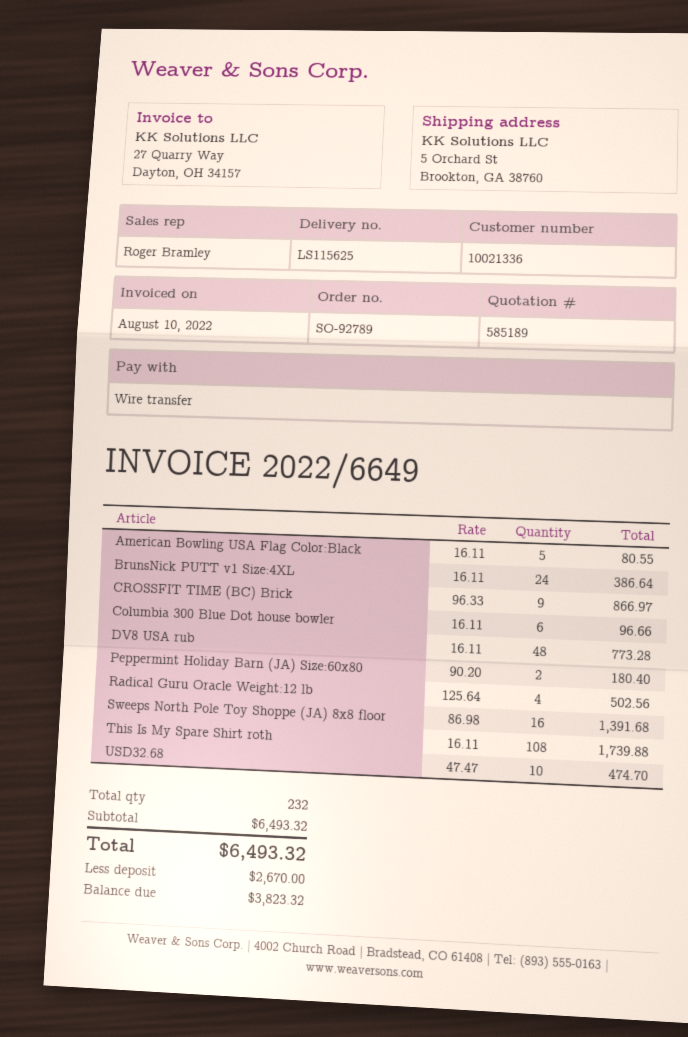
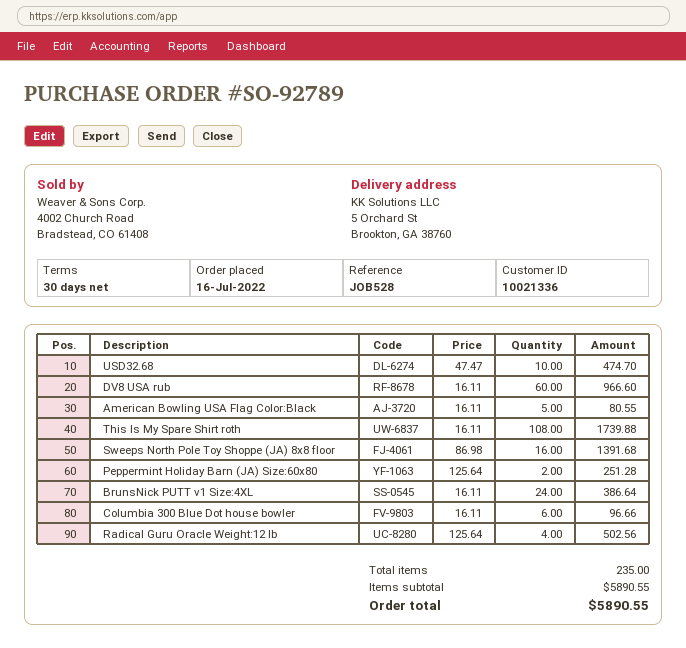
CROSSFIT TIME (BC) Brick: 9 x 96.33 = 866.97 -> none
DV8 USA rub: 48 x 16.11 = 773.28 -> 60 x 16.11 = 966.60
Peppermint Holiday Barn (JA) Size:60x80: 2 x 90.20 = 180.40 -> 2 x 125.64 = 251.28
total quantity: 232 -> 235
subtotal: 6493.32 -> 5890.55
total: 6493.32 -> 5890.55

